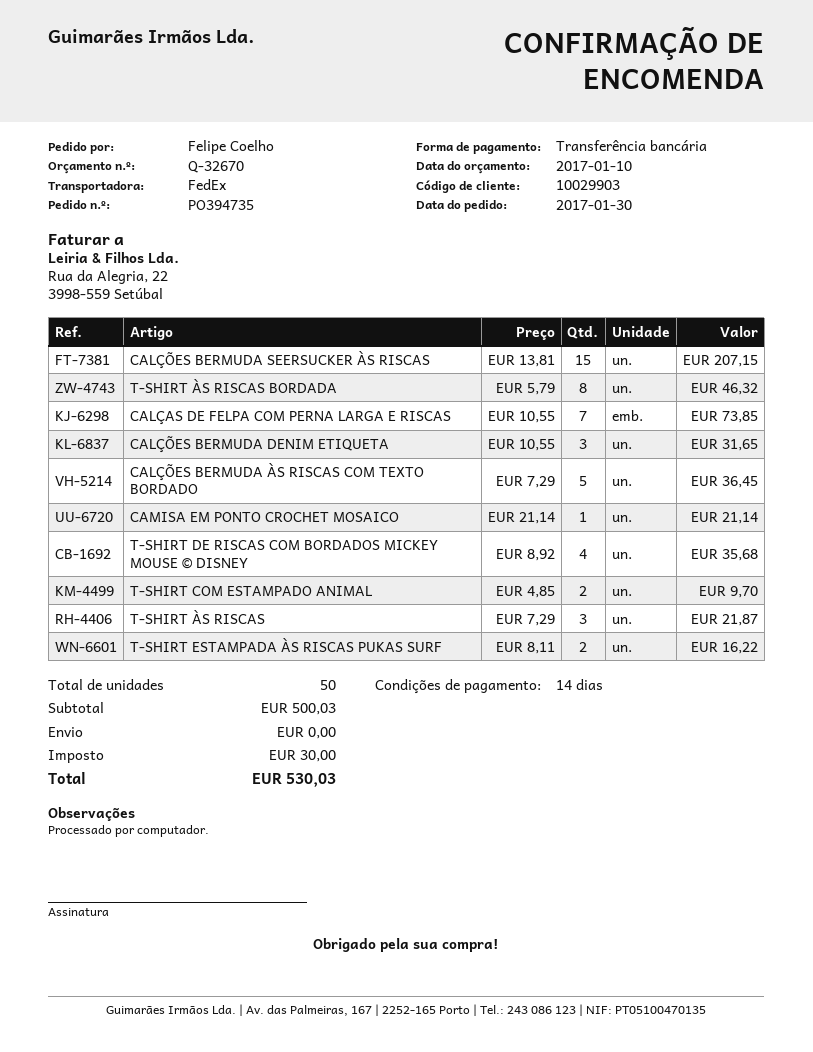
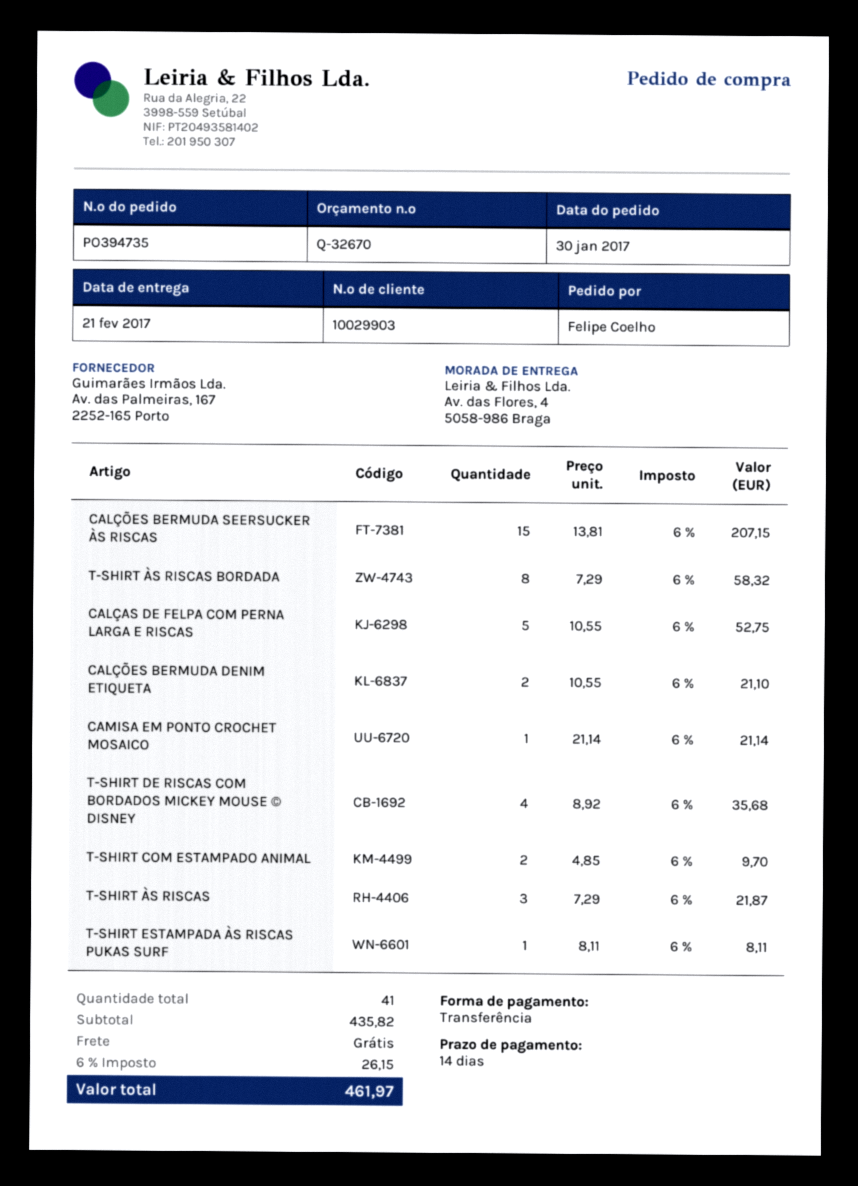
T-SHIRT ÀS RISCAS BORDADA: 8 x 5.79 = 46.32 -> 8 x 7.29 = 58.32
CALÇAS DE FELPA COM PERNA LARGA E RISCAS: 7 x 10.55 = 73.85 -> 5 x 10.55 = 52.75
CALÇÕES BERMUDA DENIM ETIQUETA: 3 x 10.55 = 31.65 -> 2 x 10.55 = 21.10
CALÇÕES BERMUDA ÀS RISCAS COM TEXTO BORDADO: 5 x 7.29 = 36.45 -> none
T-SHIRT ESTAMPADA ÀS RISCAS PUKAS SURF: 2 x 8.11 = 16.22 -> 1 x 8.11 = 8.11
total quantity: 50 -> 41
subtotal: 500.03 -> 435.82
tax: 30.00 -> 26.15
total: 530.03 -> 461.97

